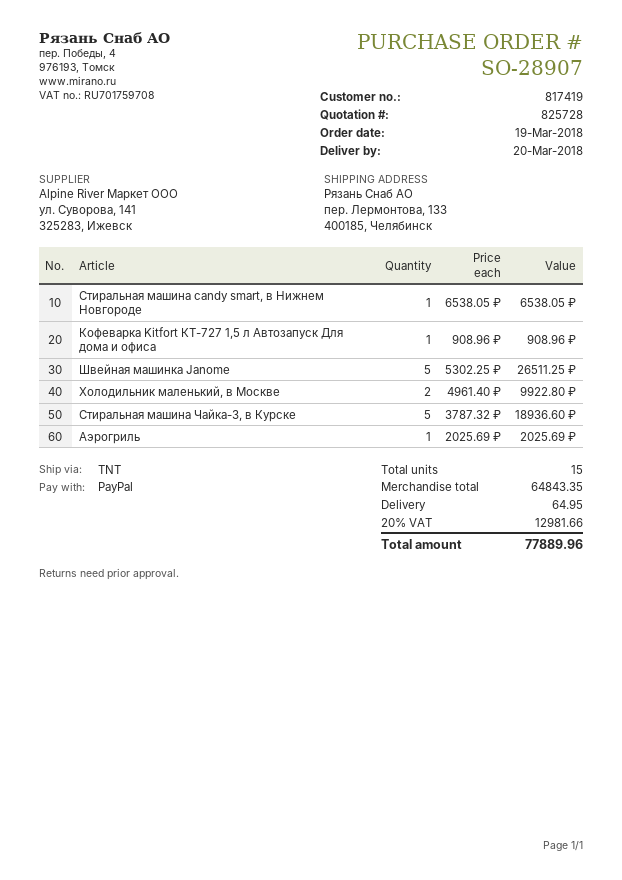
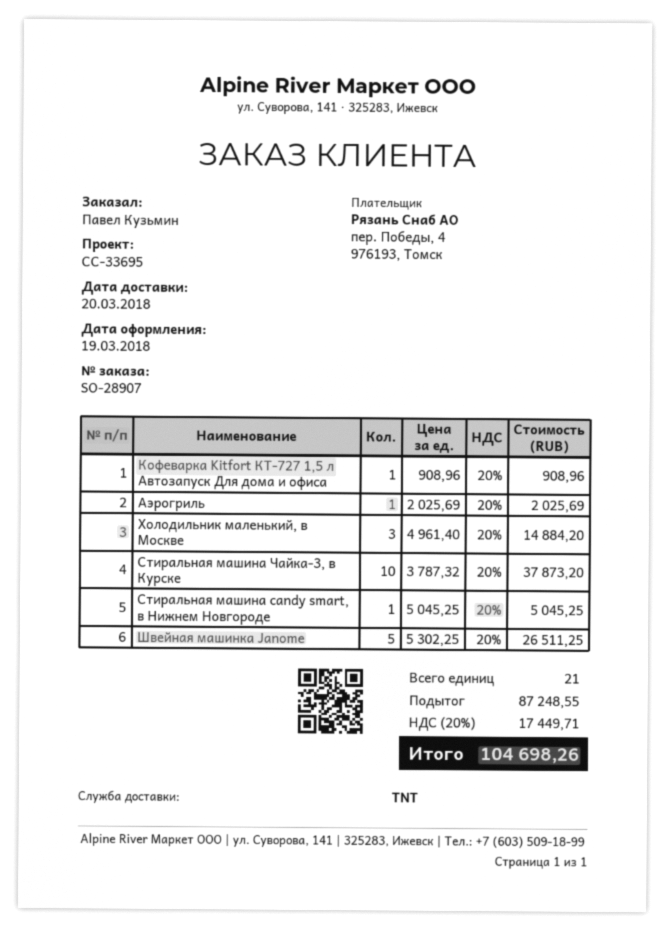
Стиральная машина candy smart, в Нижнем Новгороде: 1 x 6538.05 = 6538.05 -> 1 x 5045.25 = 5045.25
Холодильник маленький, в Москве: 2 x 4961.40 = 9922.80 -> 3 x 4961.40 = 14884.20
Стиральная машина Чайка-3, в Курске: 5 x 3787.32 = 18936.60 -> 10 x 3787.32 = 37873.20
total quantity: 15 -> 21
subtotal: 64843.35 -> 87248.55
shipping: 64.95 -> none
tax: 20% = 12981.66 -> 20% = 17449.71
total: 77889.96 -> 104698.26

